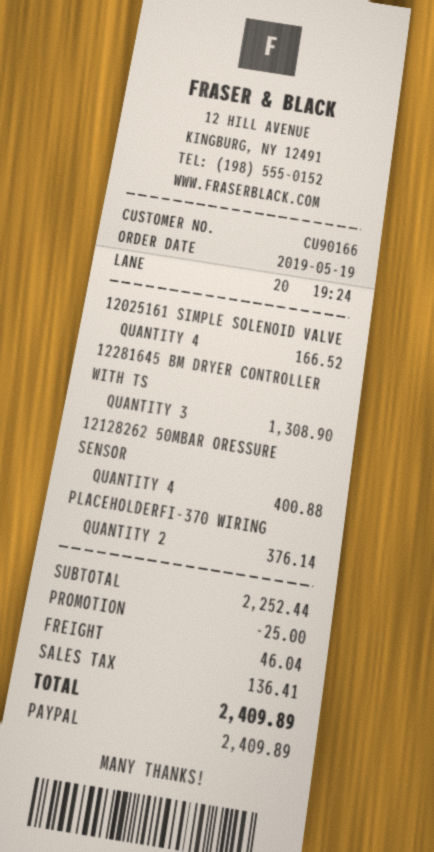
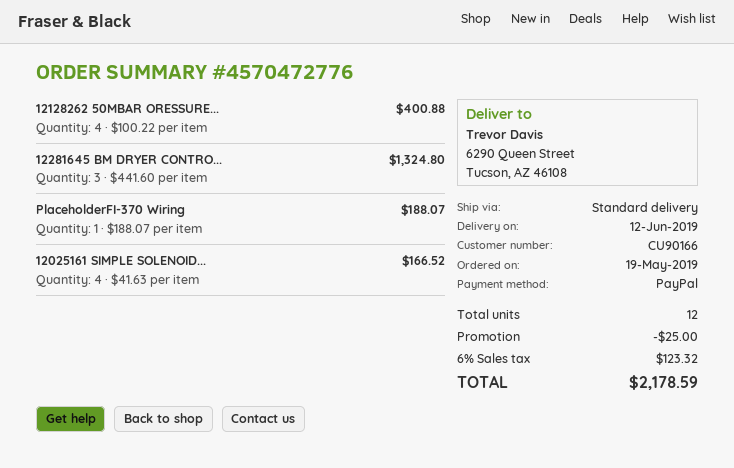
12281645 BM DRYER CONTROLLER WITH TS: 3 for 1308.90 -> 3 for 1324.80
PLACEHOLDERFI-370 WIRING: 2 for 376.14 -> 1 for 188.07
shipping: 46.04 -> none
tax: 136.41 -> 123.32
total: 2409.89 -> 2178.59

